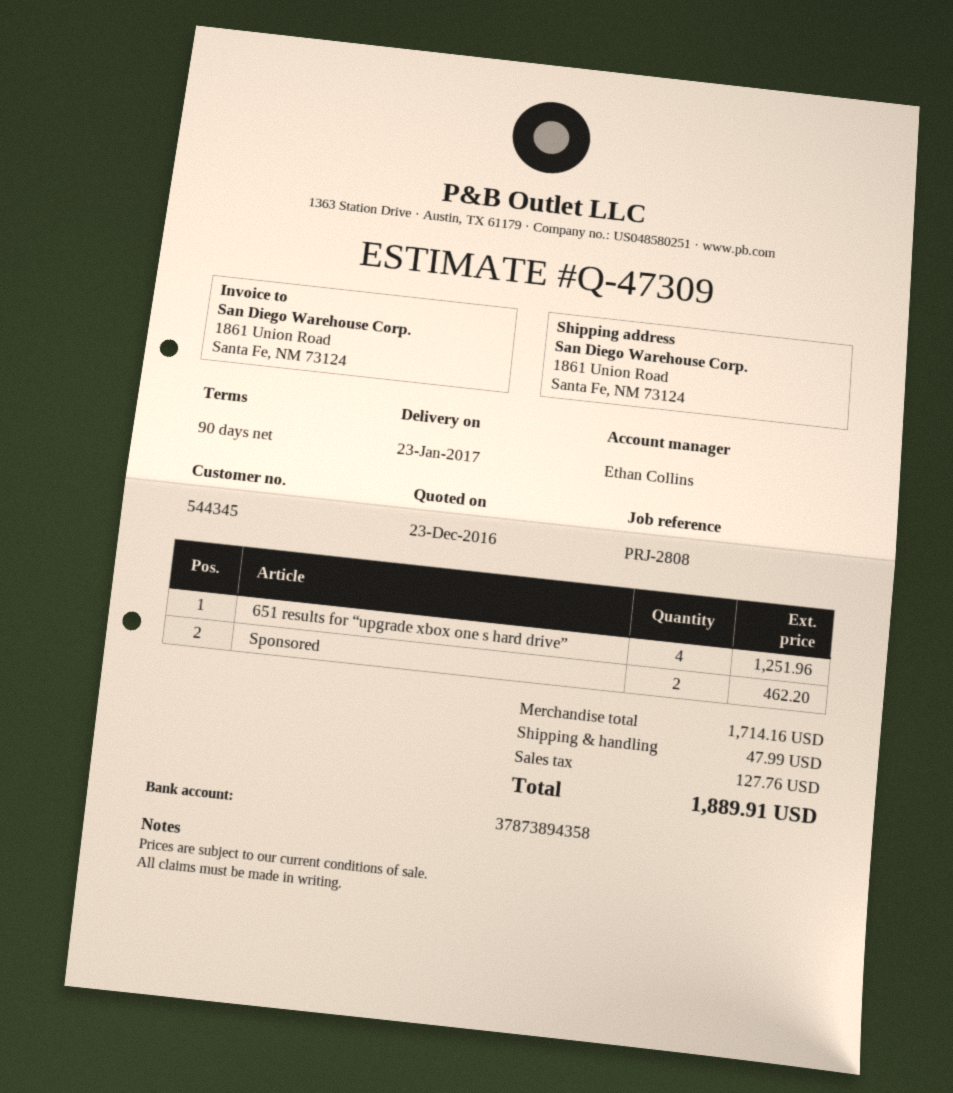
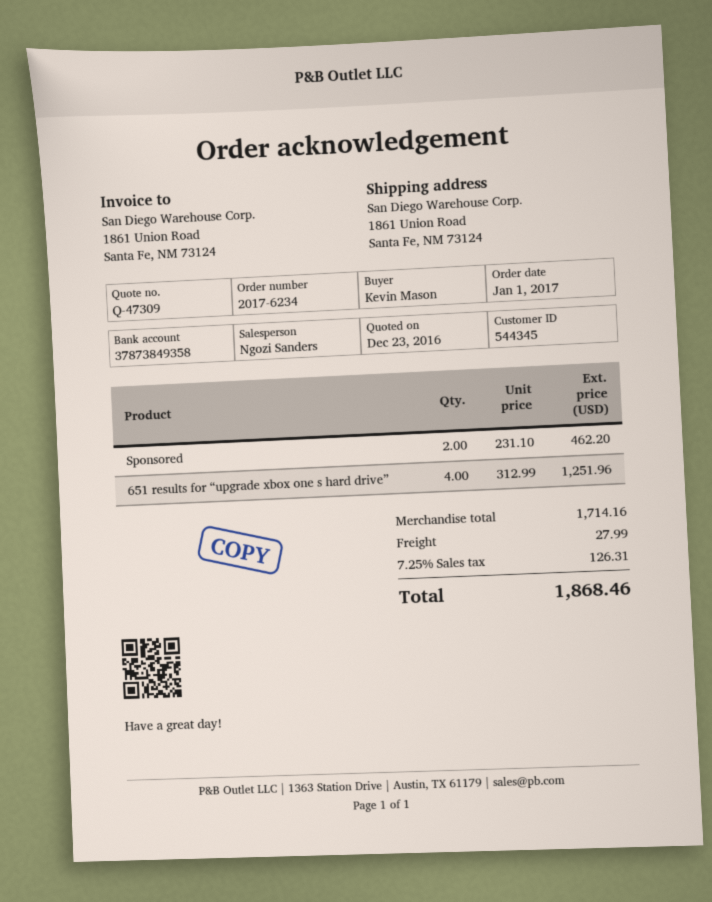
sales rep: Ethan Collins -> Ngozi Sanders
bank account: 37873894358 -> 37873849358
shipping: 47.99 -> 27.99
tax: 127.76 -> 126.31
total: 1889.91 -> 1868.46

